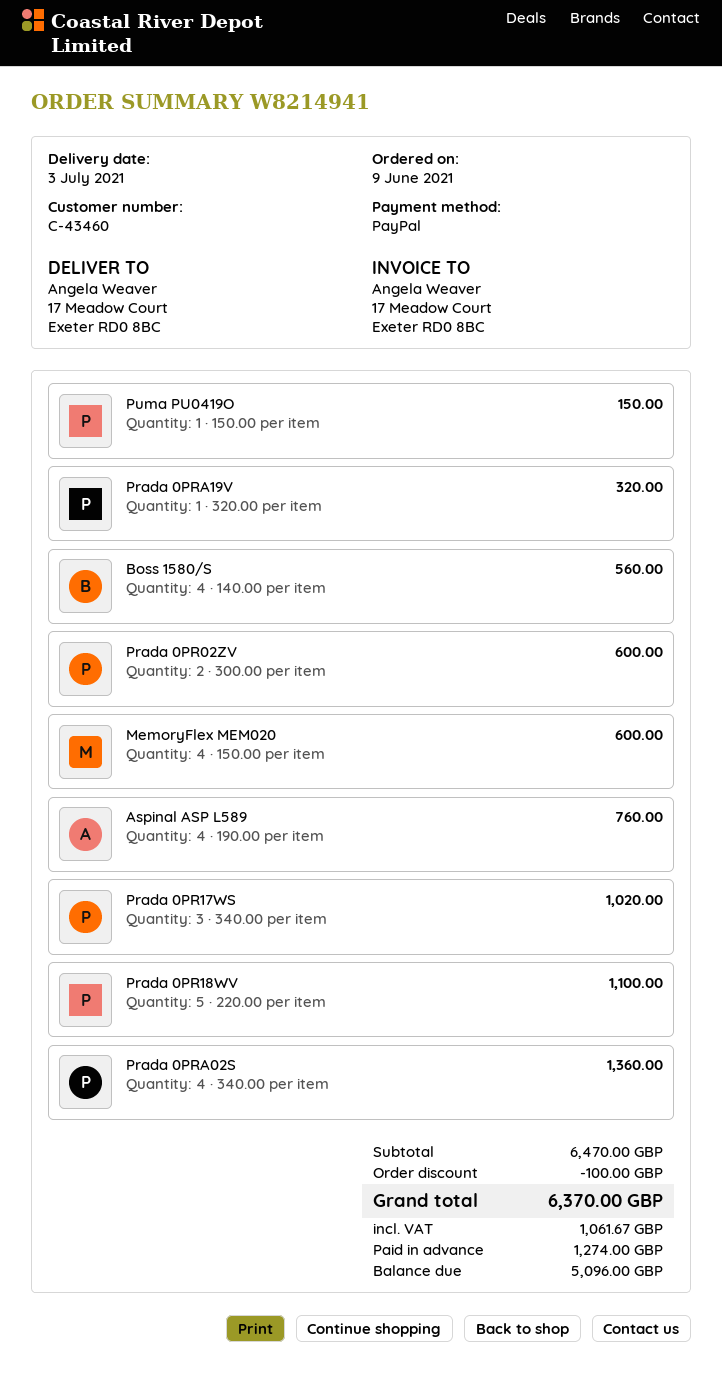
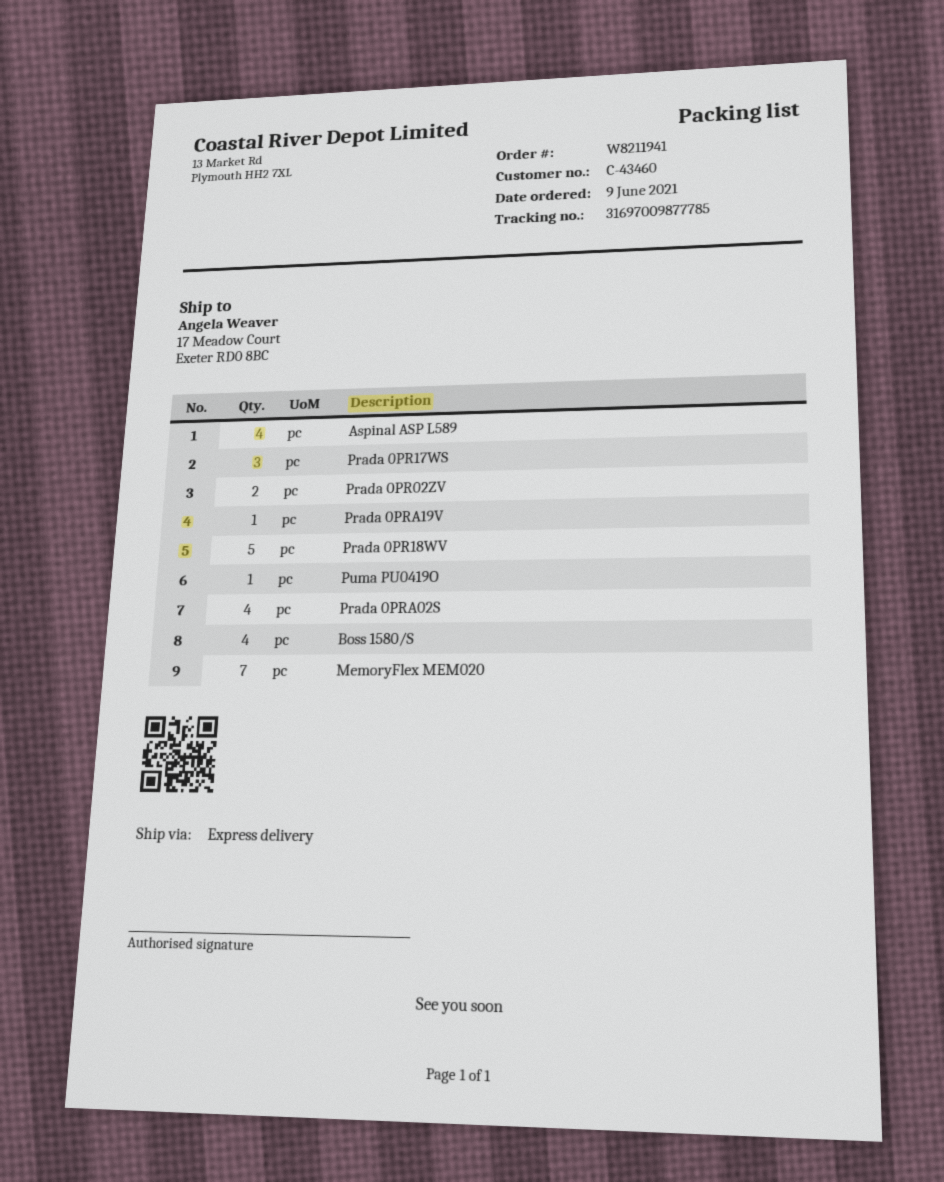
order number: W8214941 -> W8211941
MemoryFlex MEM020: 4 -> 7

